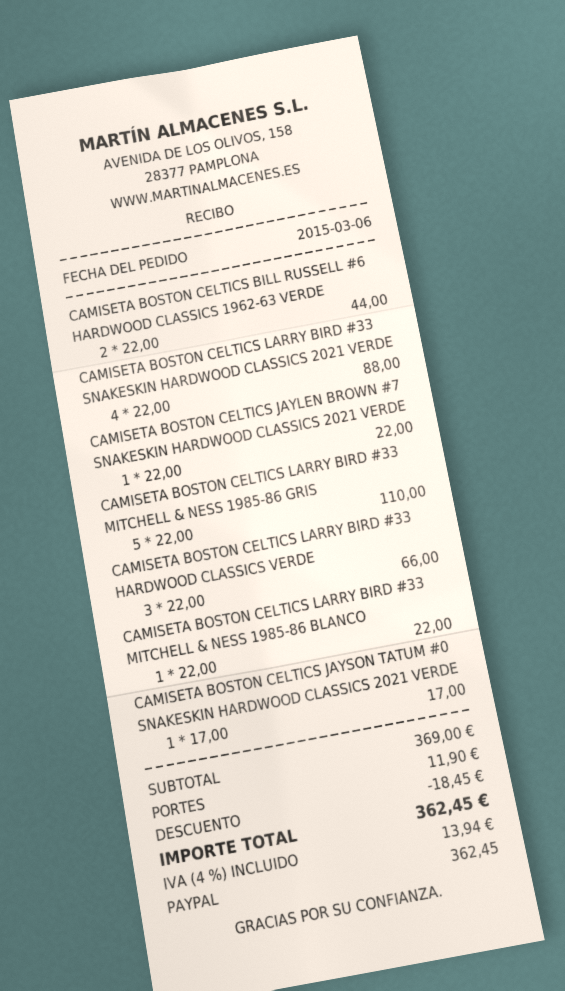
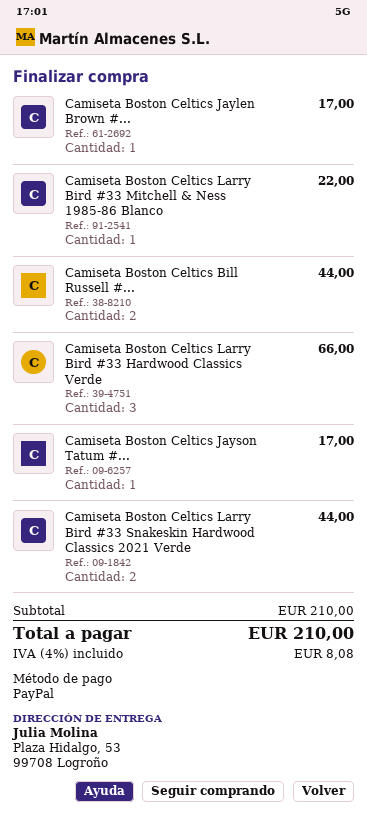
CAMISETA BOSTON CELTICS LARRY BIRD #33 SNAKESKIN HARDWOOD CLASSICS 2021 VERDE: 4 for 88.00 -> 2 for 44.00
CAMISETA BOSTON CELTICS JAYLEN BROWN #7 SNAKESKIN HARDWOOD CLASSICS 2021 VERDE: 1 for 22.00 -> 1 for 17.00
CAMISETA BOSTON CELTICS LARRY BIRD #33 MITCHELL & NESS 1985-86 GRIS: 5 for 110.00 -> none
subtotal: 369.00 -> 210.00
discount: 18.45 -> none
shipping: 11.90 -> none
tax: 4% = 13.94 -> 4% = 8.08
total: 362.45 -> 210.00

